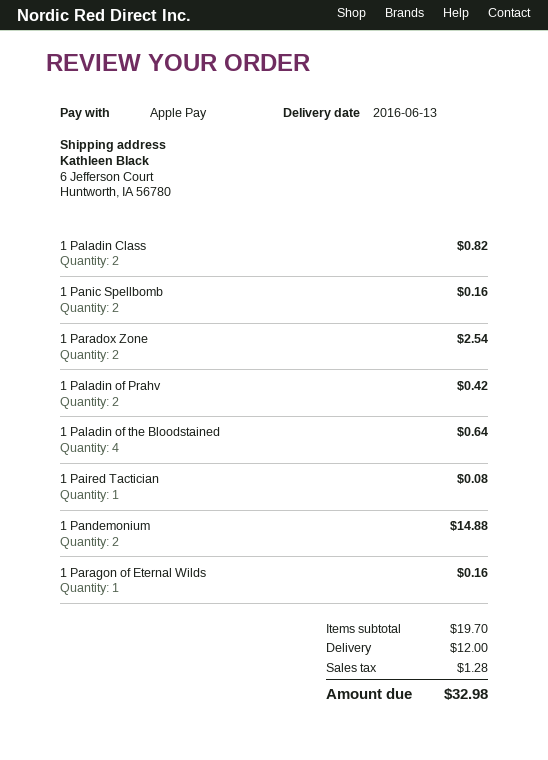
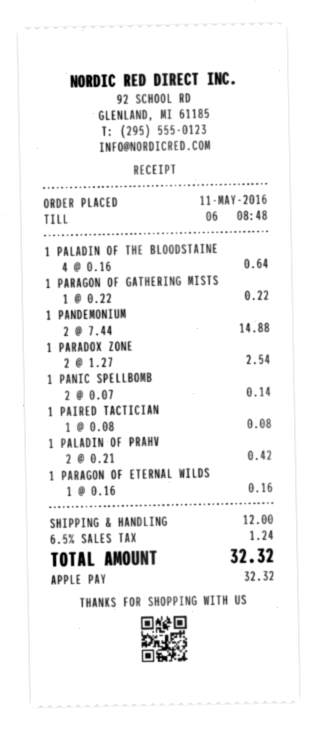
1 Paladin Class: 2 for 0.82 -> none
1 Panic Spellbomb: 2 for 0.16 -> 2 for 0.14
1 PARAGON OF GATHERING MISTS: none -> 1 for 0.22
tax: 1.28 -> 1.24
total: 32.98 -> 32.32

